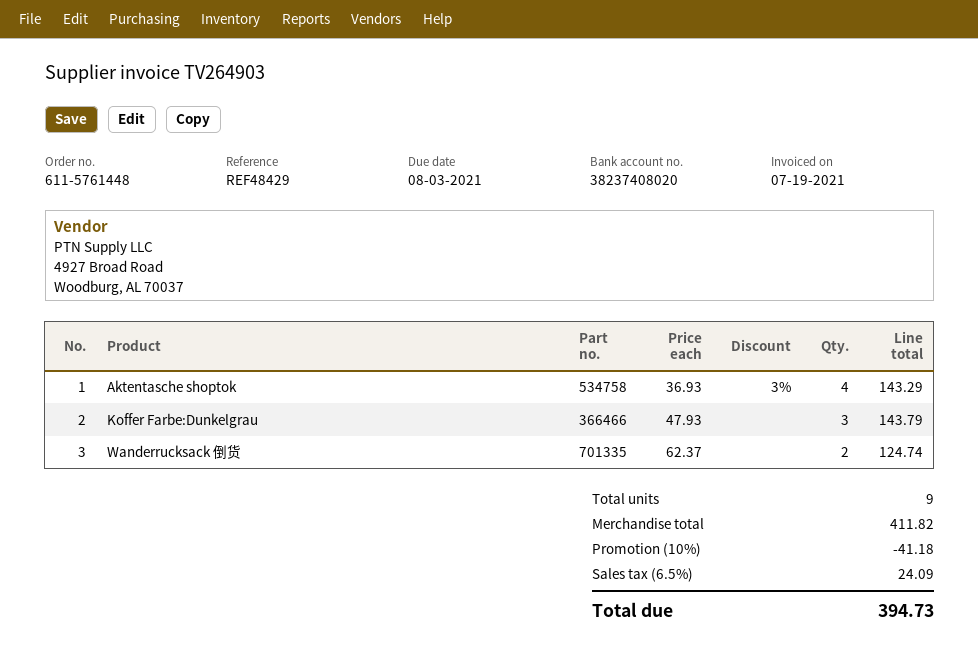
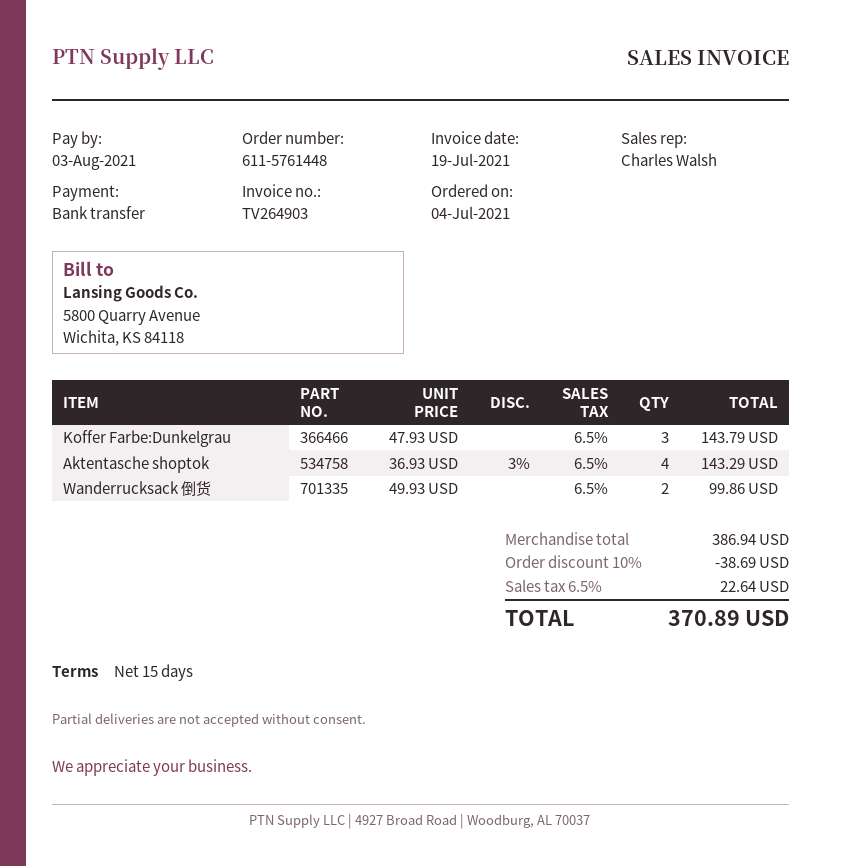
Wanderrucksack 倒货: 2 x 62.37 = 124.74 -> 2 x 49.93 = 99.86
subtotal: 411.82 -> 386.94
discount: 10% = 41.18 -> 10% = 38.69
tax: 6.5% = 24.09 -> 6.5% = 22.64
total: 394.73 -> 370.89

